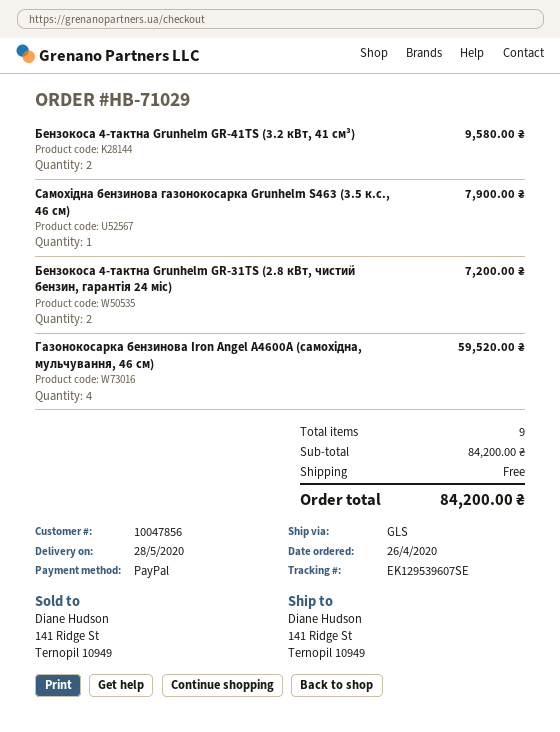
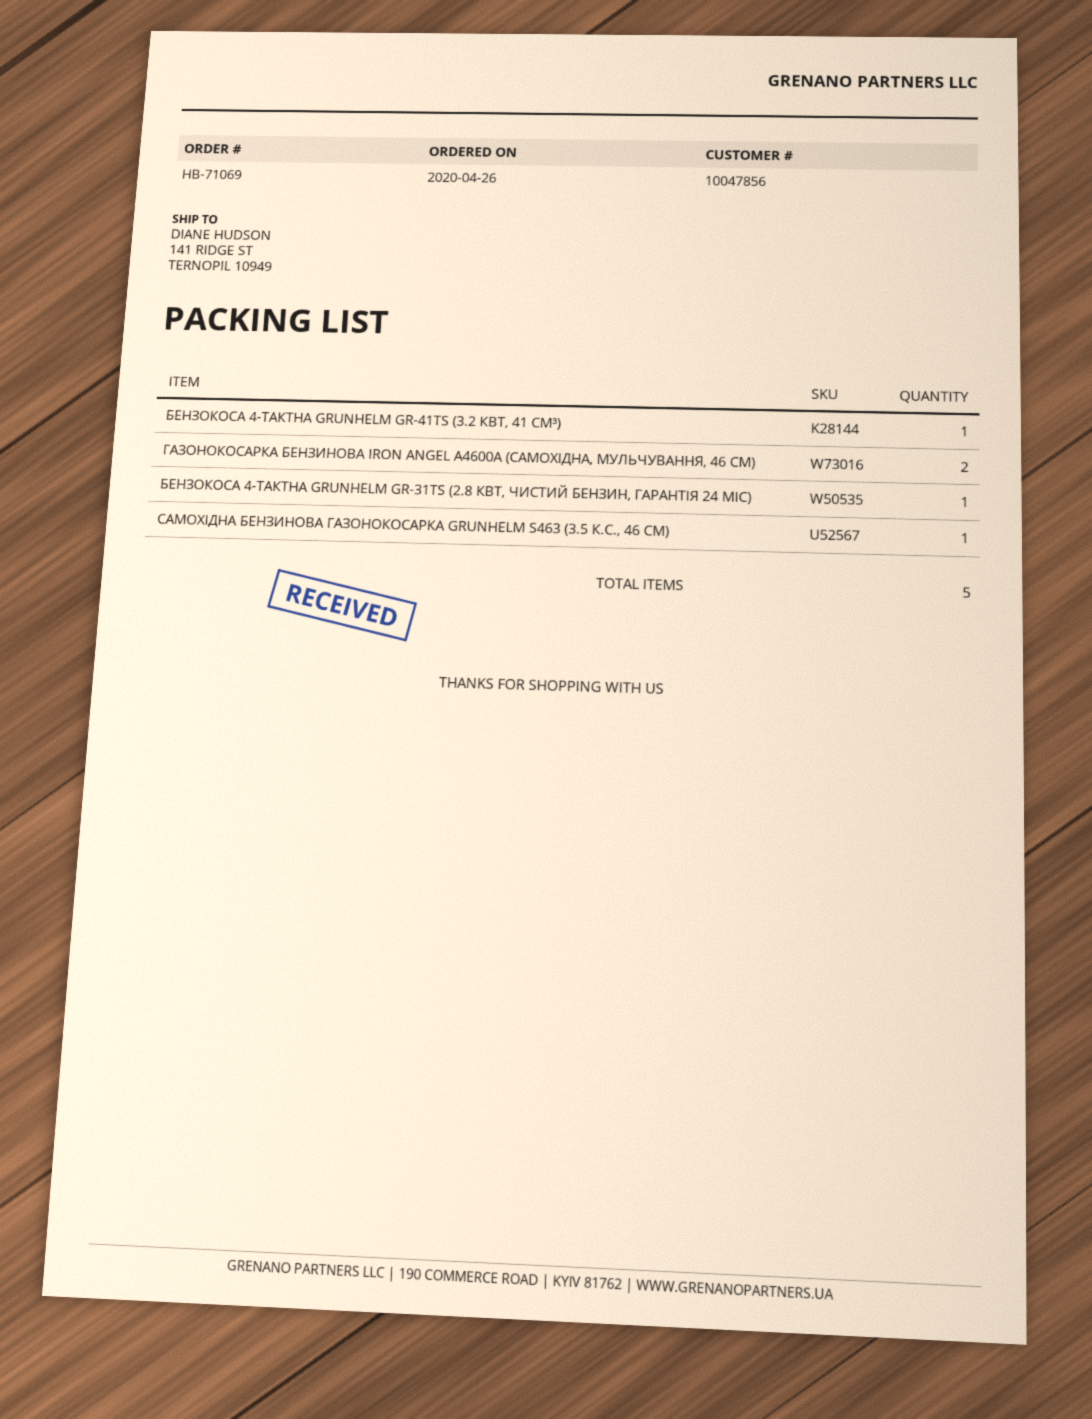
order number: HB-71029 -> HB-71069
Бензокоса 4-тактна Grunhelm GR-41TS (3.2 кВт, 41 см³): 2 -> 1
Бензокоса 4-тактна Grunhelm GR-31TS (2.8 кВт, чистий бензин, гарантія 24 міс): 2 -> 1
Газонокосарка бензинова Iron Angel A4600А (самохідна, мульчування, 46 см): 4 -> 2
total quantity: 9 -> 5

